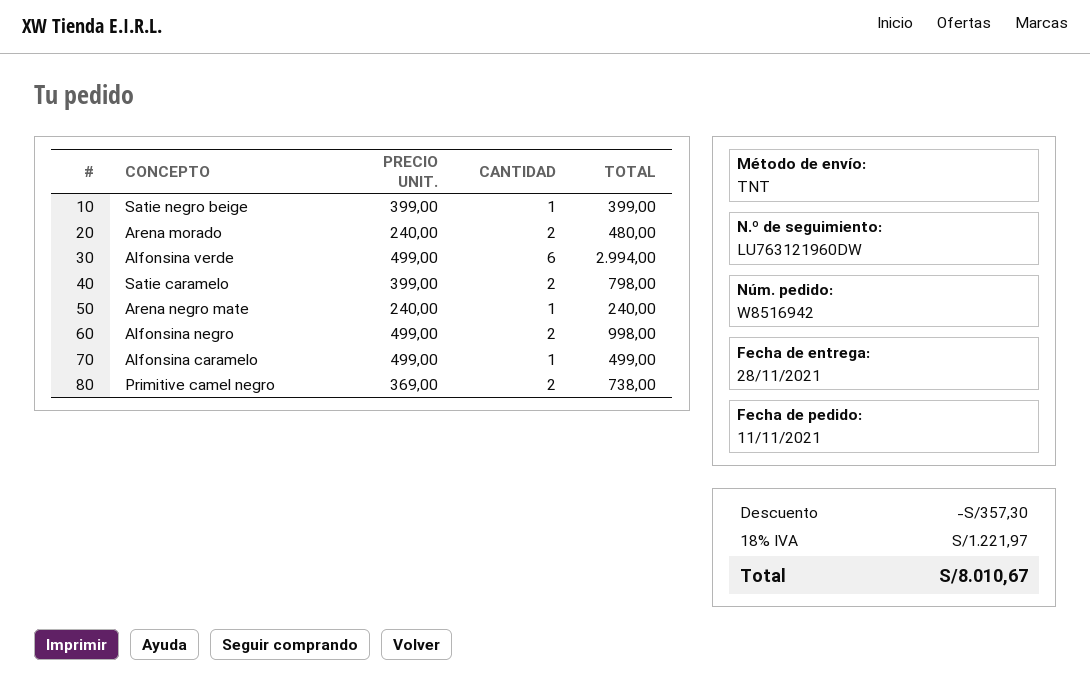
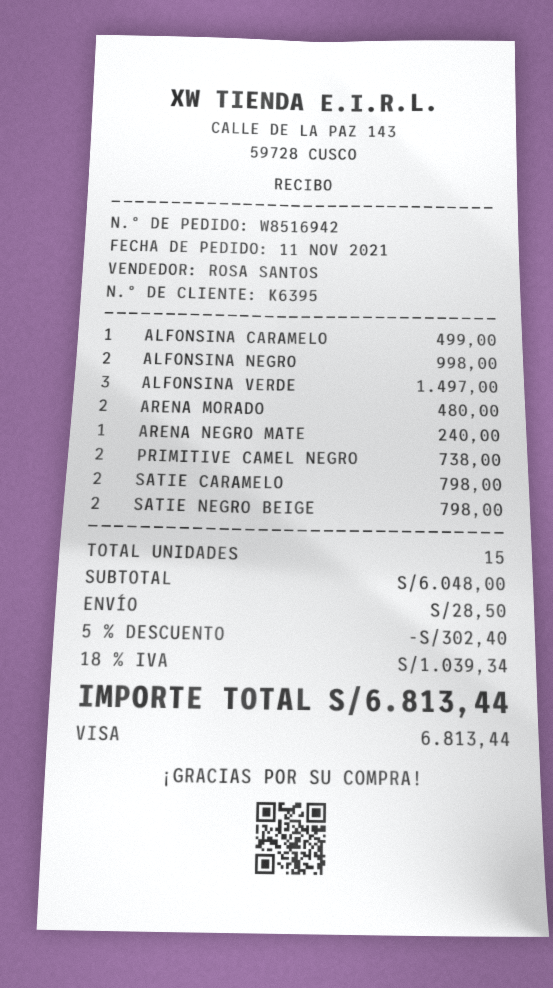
Satie negro beige: 1 for 399.00 -> 2 for 798.00
Alfonsina verde: 6 for 2994.00 -> 3 for 1497.00
discount: 357.30 -> 302.40
shipping: none -> 28.50
tax: 18% = 1221.97 -> 18% = 1039.34
total: 8010.67 -> 6813.44

